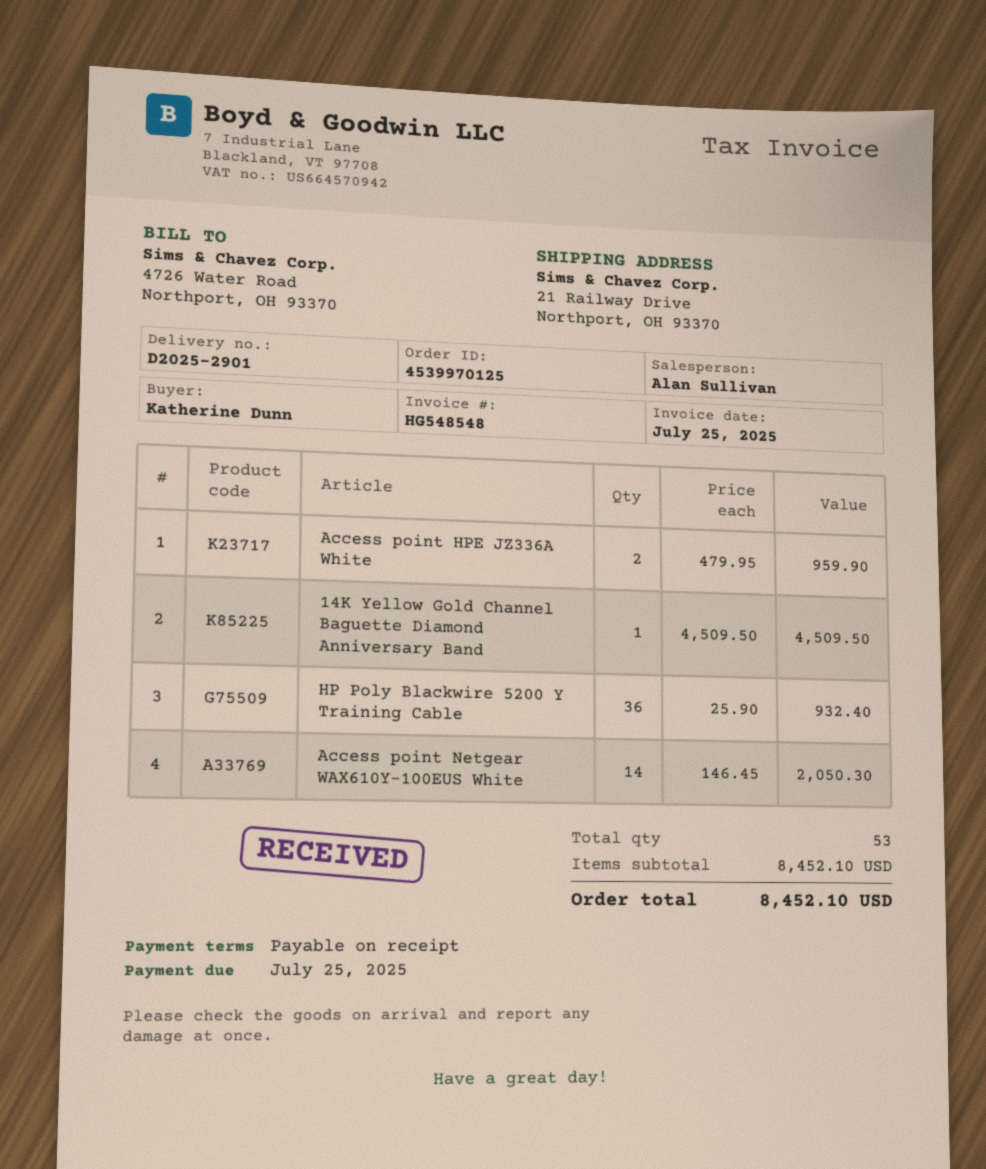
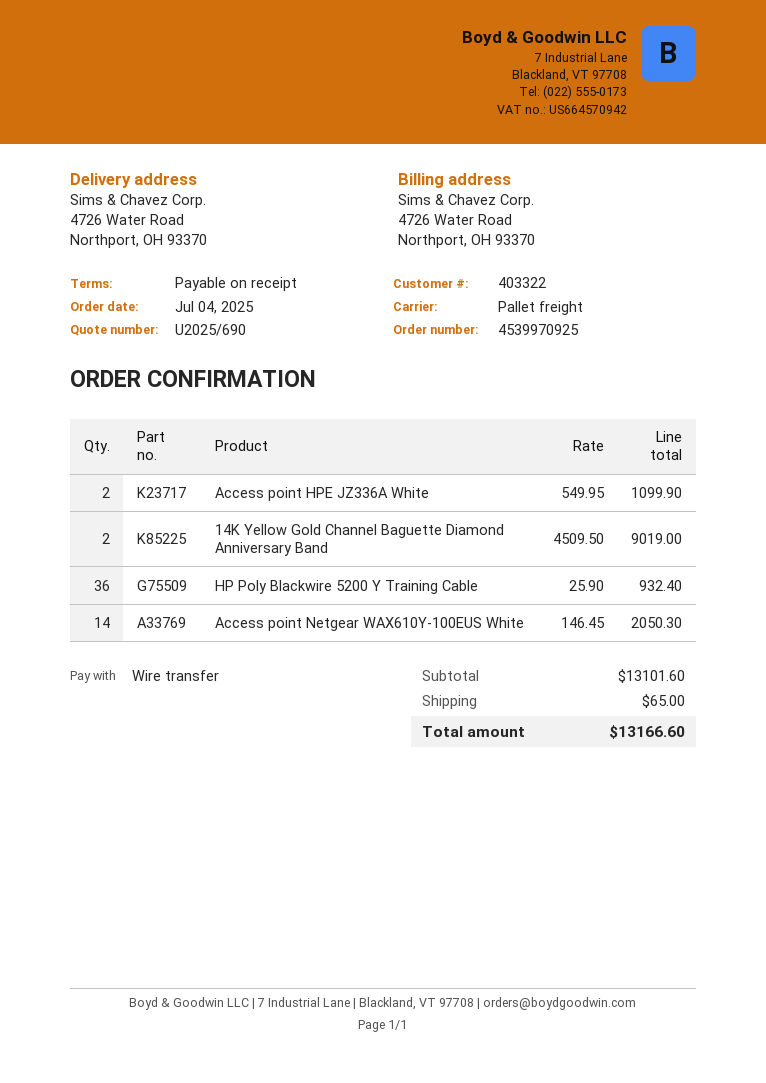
order number: 4539970125 -> 4539970925
ship to: 21 Railway Drive, Northport, OH 93370 -> 4726 Water Road, Northport, OH 93370
Access point HPE JZ336A White: 2 x 479.95 = 959.90 -> 2 x 549.95 = 1099.90
14K Yellow Gold Channel Baguette Diamond Anniversary Band: 1 x 4509.50 = 4509.50 -> 2 x 4509.50 = 9019.00
subtotal: 8452.10 -> 13101.60
shipping: none -> 65.00
total: 8452.10 -> 13166.60

